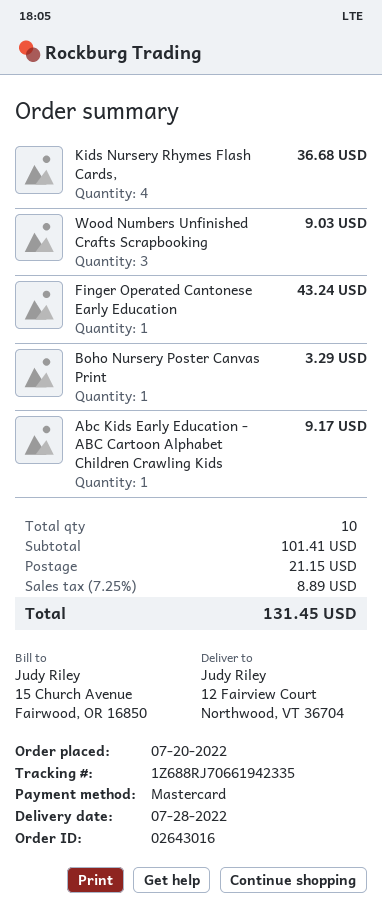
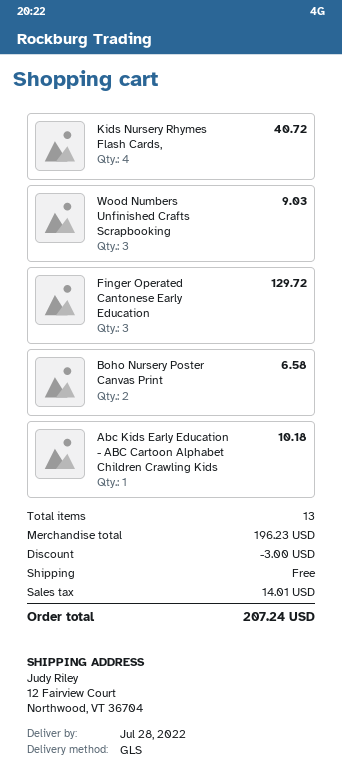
Kids Nursery Rhymes Flash Cards,: 4 for 36.68 -> 4 for 40.72
Finger Operated Cantonese Early Education: 1 for 43.24 -> 3 for 129.72
Boho Nursery Poster Canvas Print: 1 for 3.29 -> 2 for 6.58
Abc Kids Early Education - ABC Cartoon Alphabet Children Crawling Kids: 1 for 9.17 -> 1 for 10.18
total quantity: 10 -> 13
subtotal: 101.41 -> 196.23
discount: none -> 3.00
shipping: 21.15 -> 0.00
tax: 8.89 -> 14.01
total: 131.45 -> 207.24

